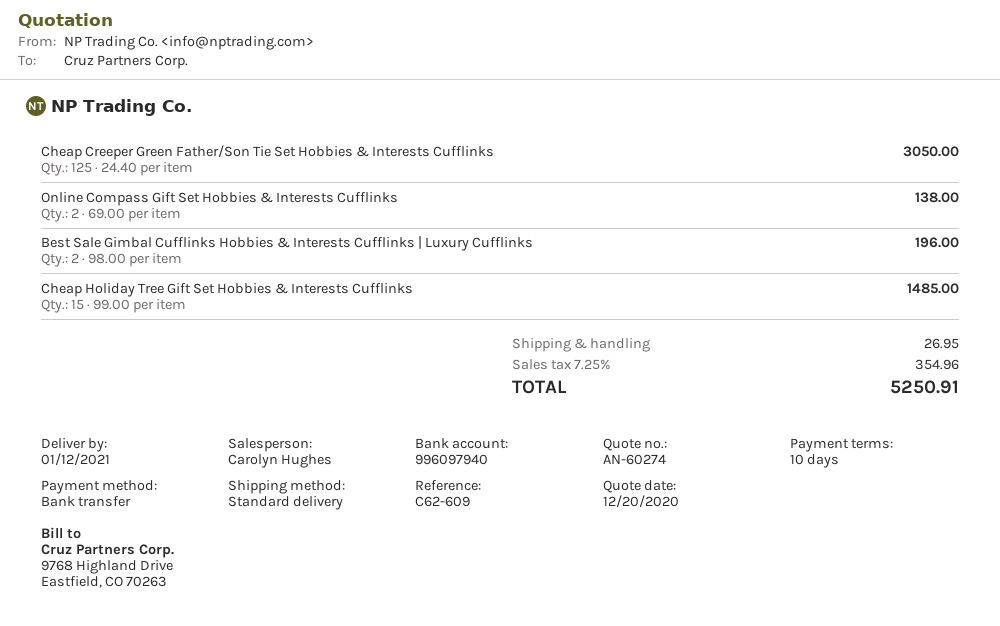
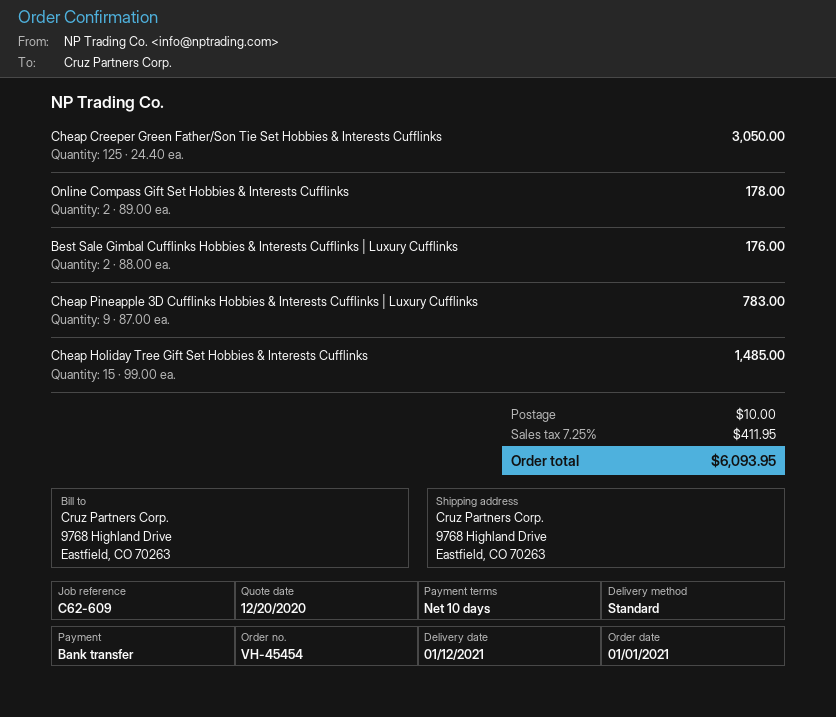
Online Compass Gift Set Hobbies & Interests Cufflinks: 2 x 69.00 = 138.00 -> 2 x 89.00 = 178.00
Best Sale Gimbal Cufflinks Hobbies & Interests Cufflinks | Luxury Cufflinks: 2 x 98.00 = 196.00 -> 2 x 88.00 = 176.00
Cheap Pineapple 3D Cufflinks Hobbies & Interests Cufflinks | Luxury Cufflinks: none -> 9 x 87.00 = 783.00
shipping: 26.95 -> 10.00
tax: 7.25% = 354.96 -> 7.25% = 411.95
total: 5250.91 -> 6093.95

